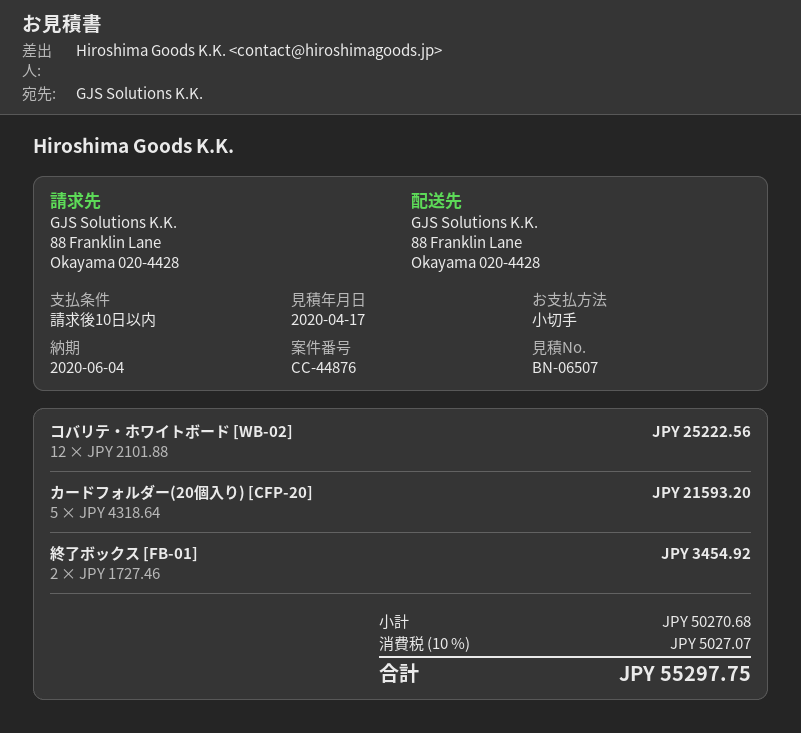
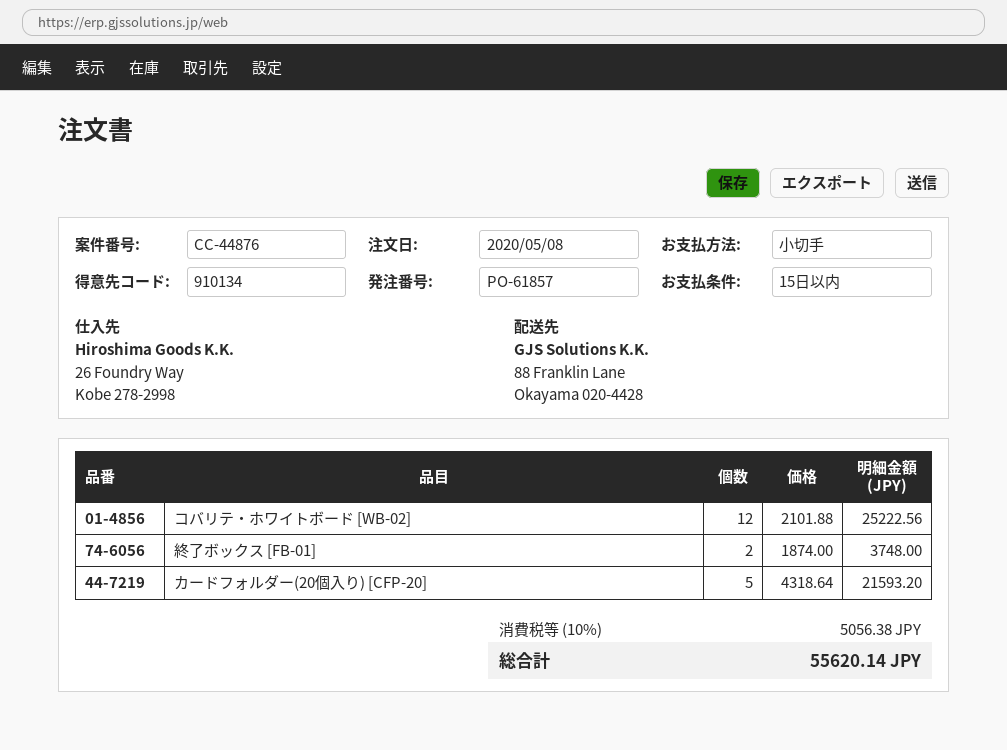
payment terms: 10 days -> 15 days
終了ボックス [FB-01]: 2 x 1727.46 = 3454.92 -> 2 x 1874.00 = 3748.00
tax: 10% = 5027.07 -> 10% = 5056.38
total: 55297.75 -> 55620.14

